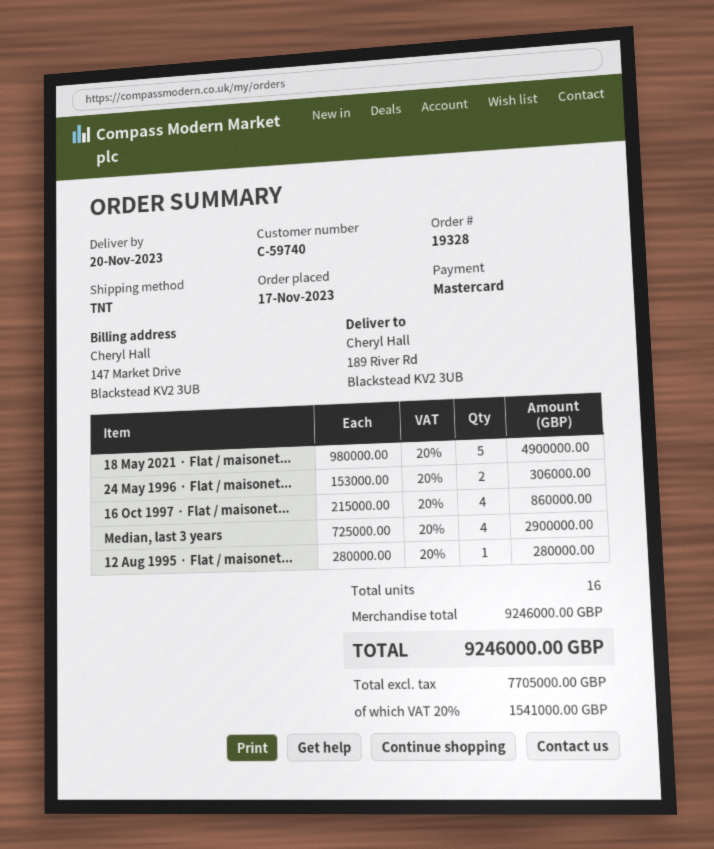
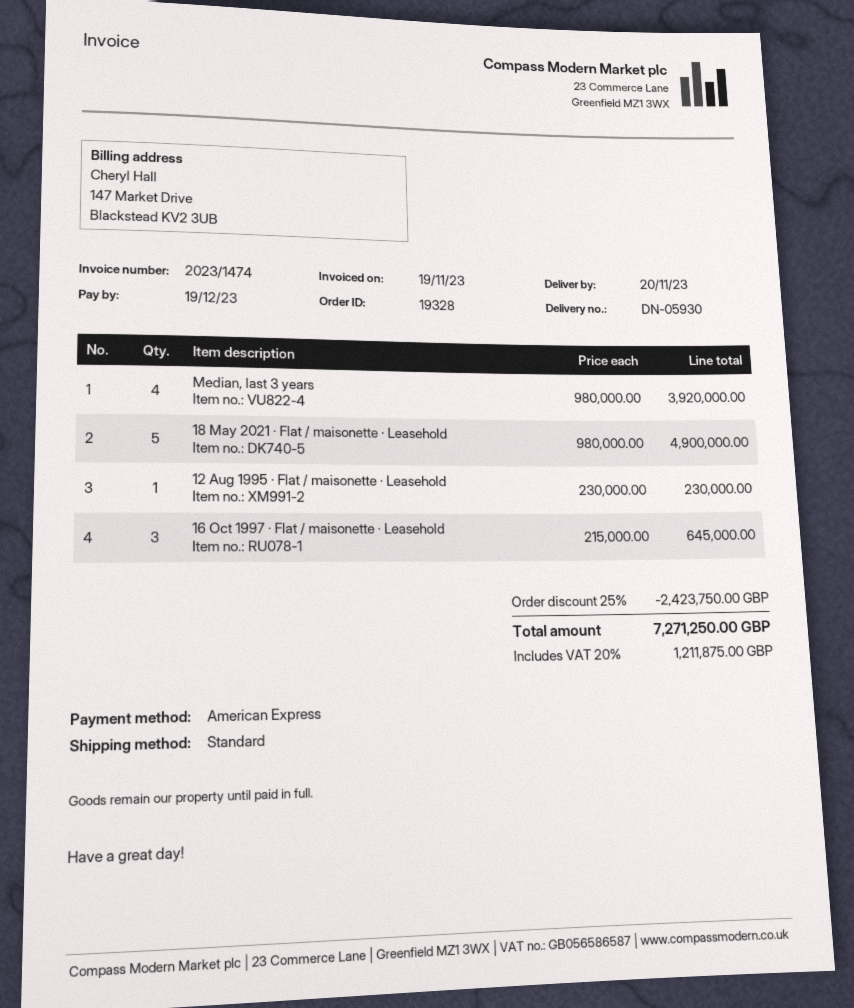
payment method: Mastercard -> American Express
shipping method: TNT -> standard
24 May 1996 · Flat / maisonet...: 2 x 153000.00 = 306000.00 -> none
16 Oct 1997 · Flat / maisonet...: 4 x 215000.00 = 860000.00 -> 3 x 215000.00 = 645000.00
Median, last 3 years: 4 x 725000.00 = 2900000.00 -> 4 x 980000.00 = 3920000.00
12 Aug 1995 · Flat / maisonet...: 1 x 280000.00 = 280000.00 -> 1 x 230000.00 = 230000.00
discount: none -> 25% = 2423750.00
tax: 20% = 1541000.00 -> 20% = 1211875.00
total: 9246000.00 -> 7271250.00

